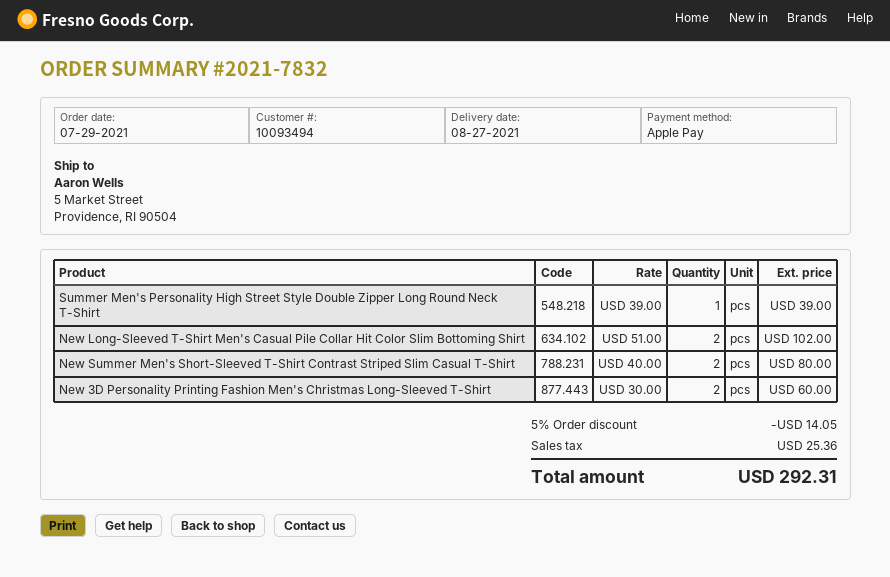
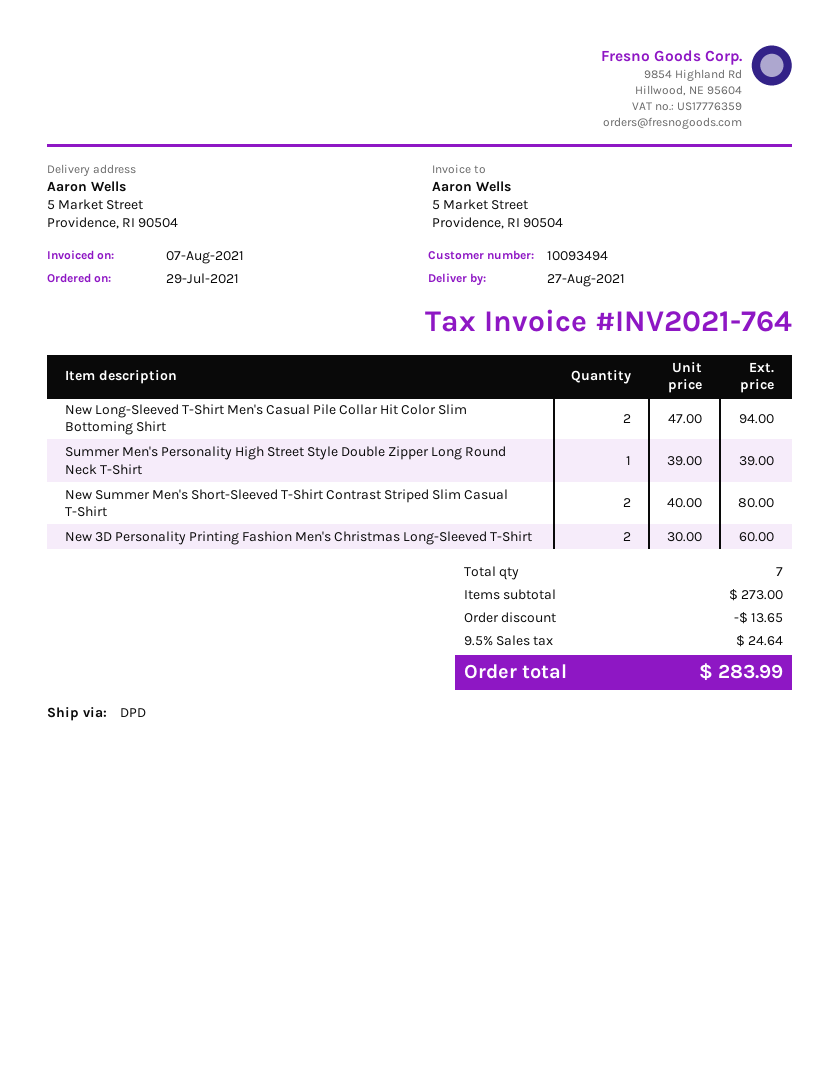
New Long-Sleeved T-Shirt Men's Casual Pile Collar Hit Color Slim Bottoming Shirt: 2 x 51.00 = 102.00 -> 2 x 47.00 = 94.00
discount: 14.05 -> 13.65
tax: 25.36 -> 24.64
total: 292.31 -> 283.99

